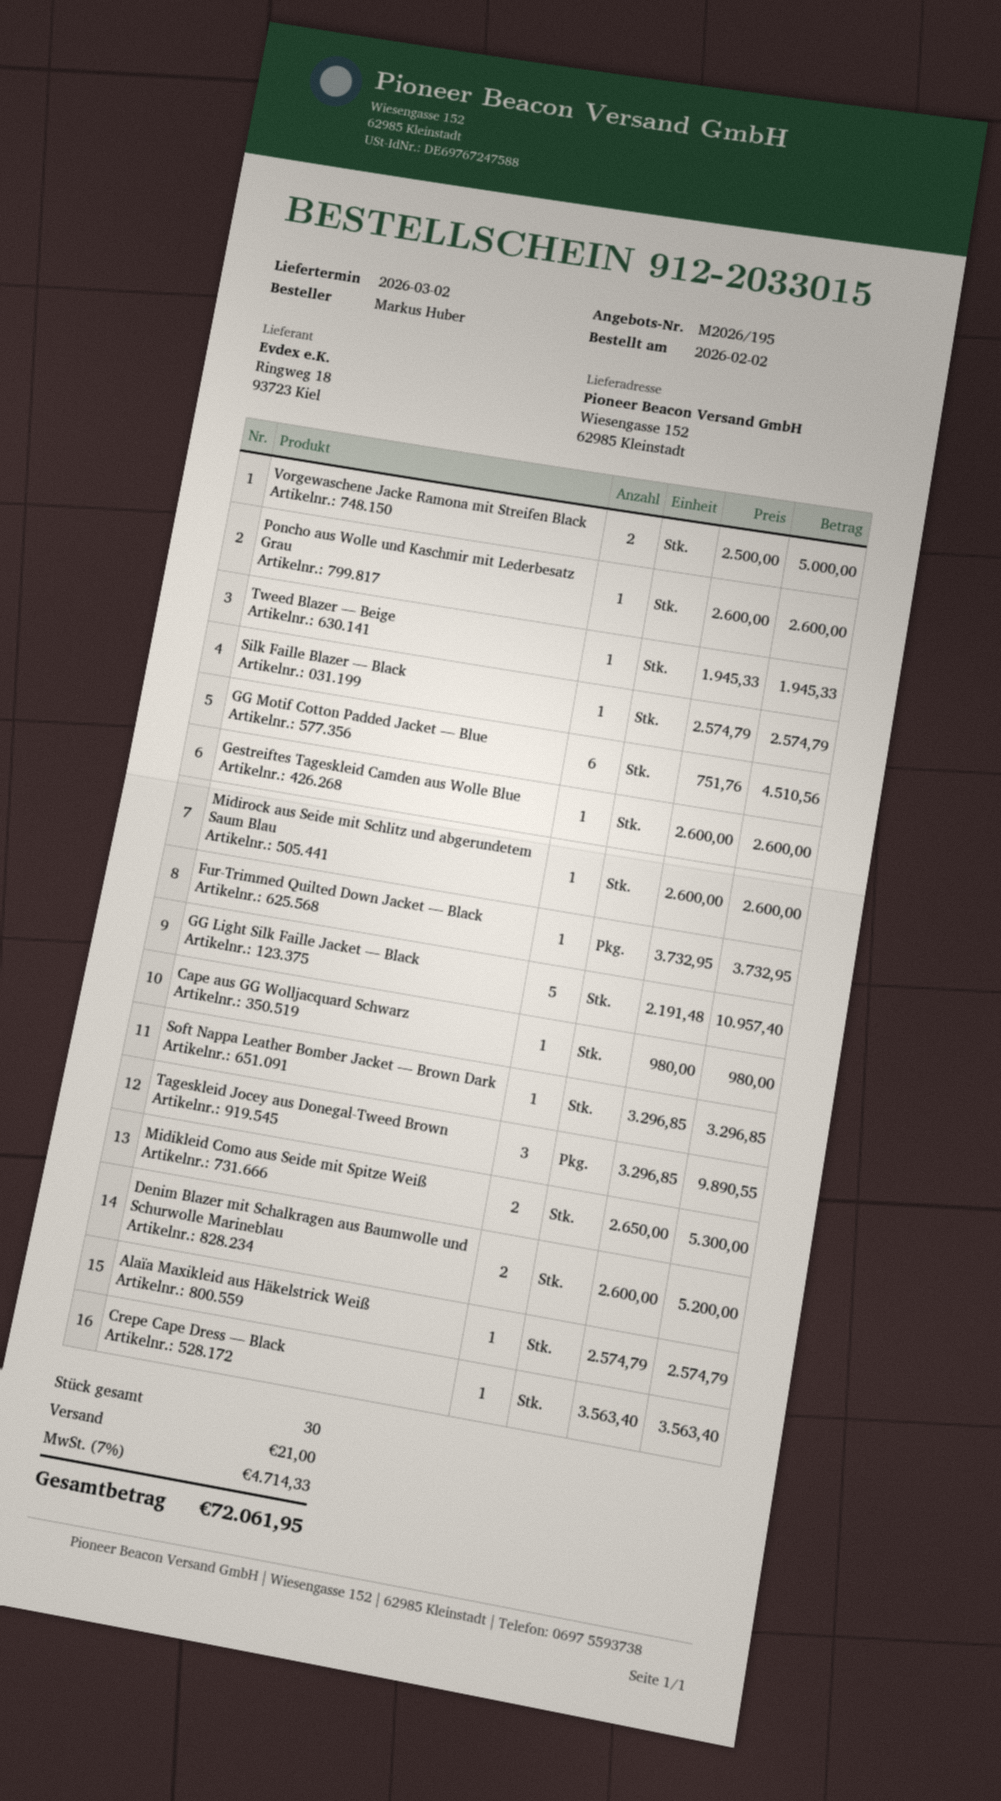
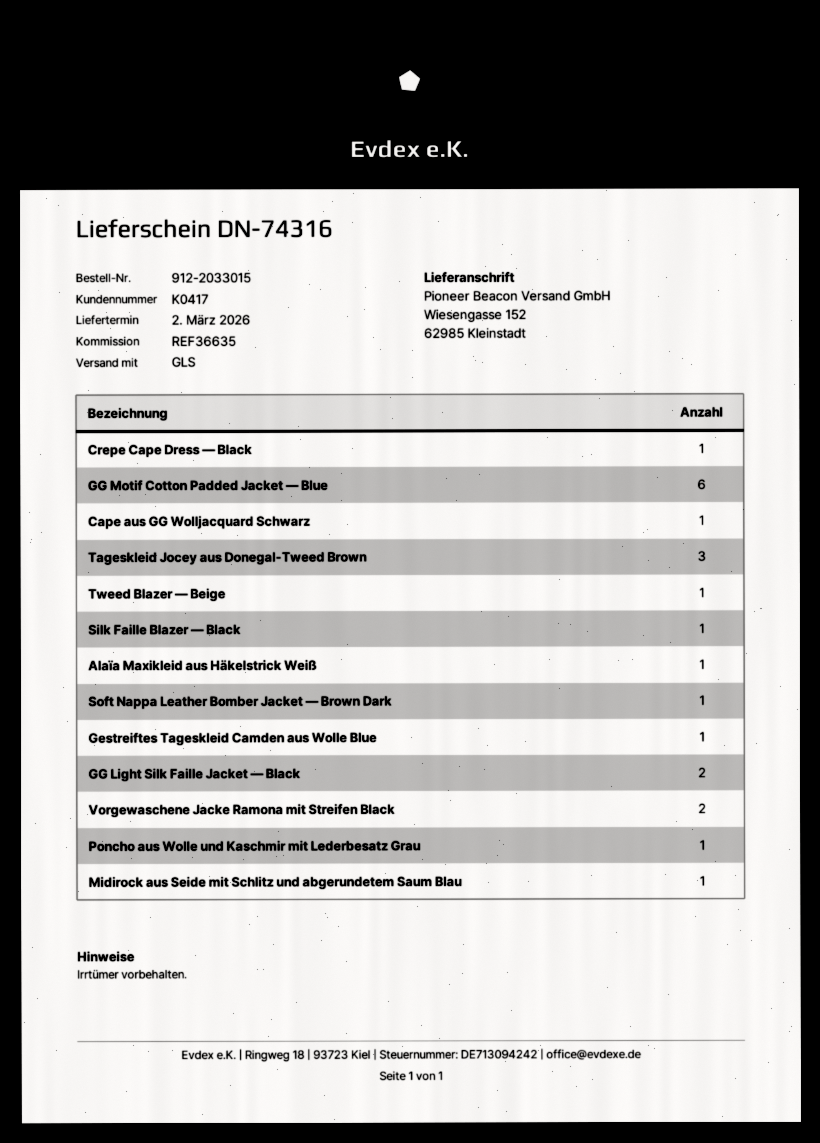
Fur-Trimmed Quilted Down Jacket — Black: 1 -> none
GG Light Silk Faille Jacket — Black: 5 -> 2
Midikleid Como aus Seide mit Spitze Weiß: 2 -> none
Denim Blazer mit Schalkragen aus Baumwolle und Schurwolle Marineblau: 2 -> none

